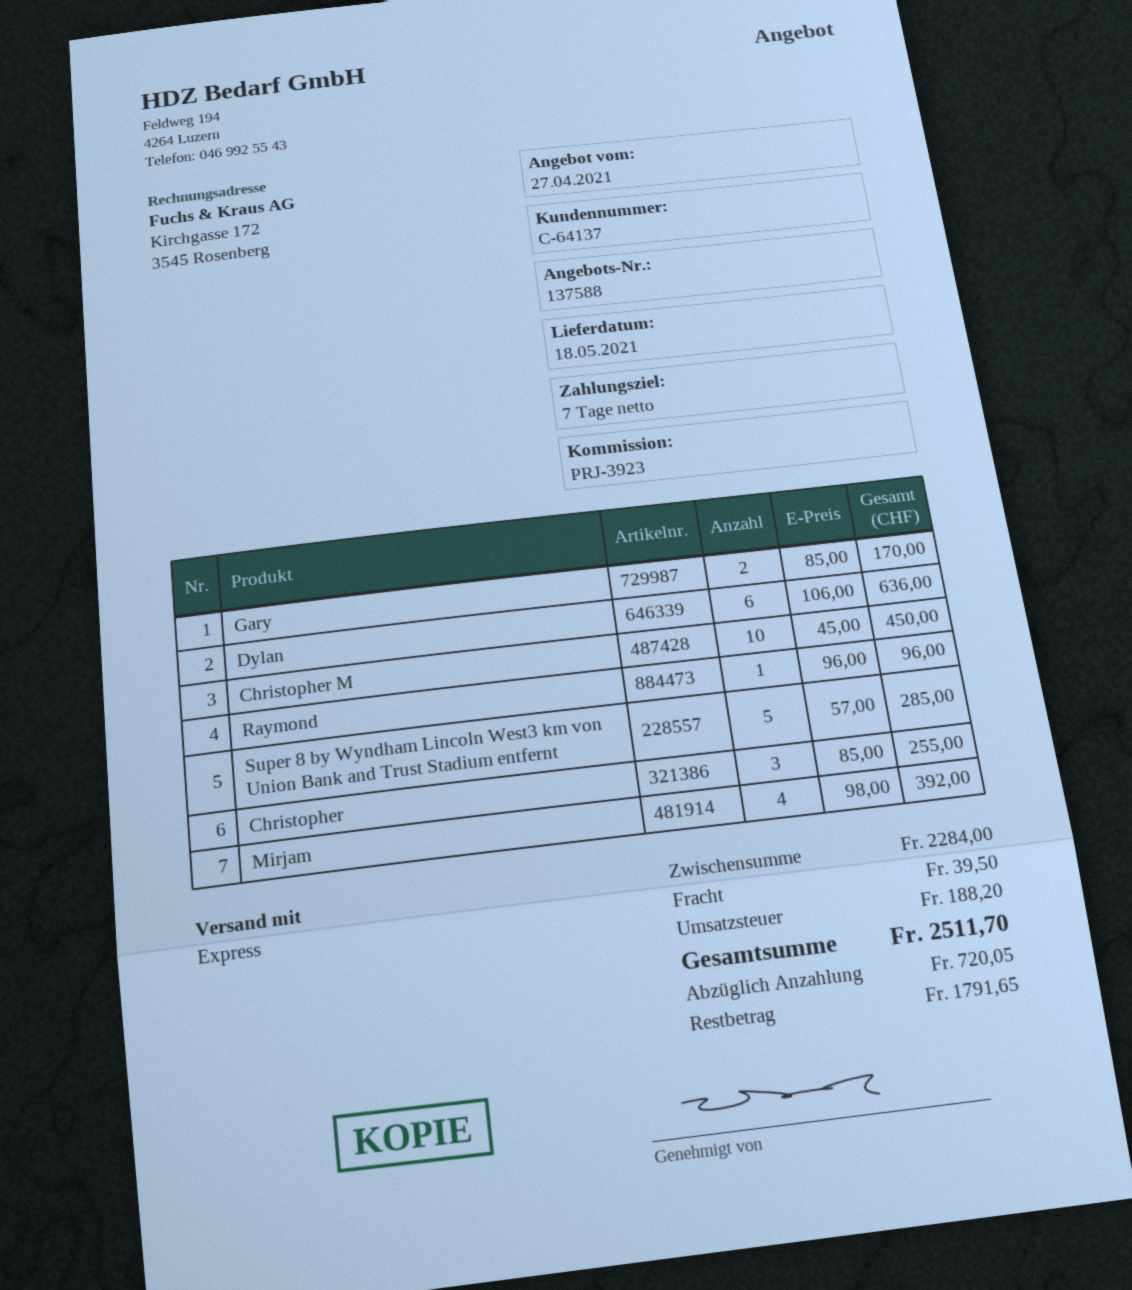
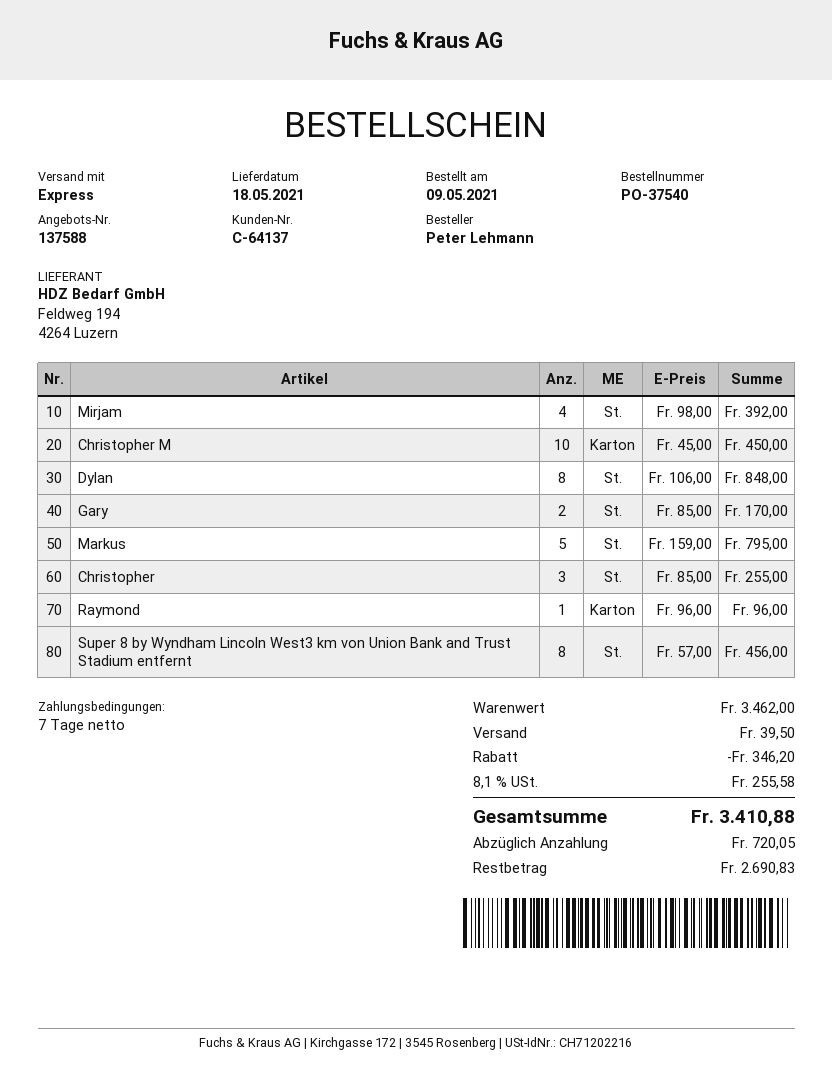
Dylan: 6 x 106.00 = 636.00 -> 8 x 106.00 = 848.00
Super 8 by Wyndham Lincoln West3 km von Union Bank and Trust Stadium entfernt: 5 x 57.00 = 285.00 -> 8 x 57.00 = 456.00
Markus: none -> 5 x 159.00 = 795.00
subtotal: 2284.00 -> 3462.00
discount: none -> 346.20
tax: 188.20 -> 255.58
total: 2511.70 -> 3410.88
balance: 1791.65 -> 2690.83

